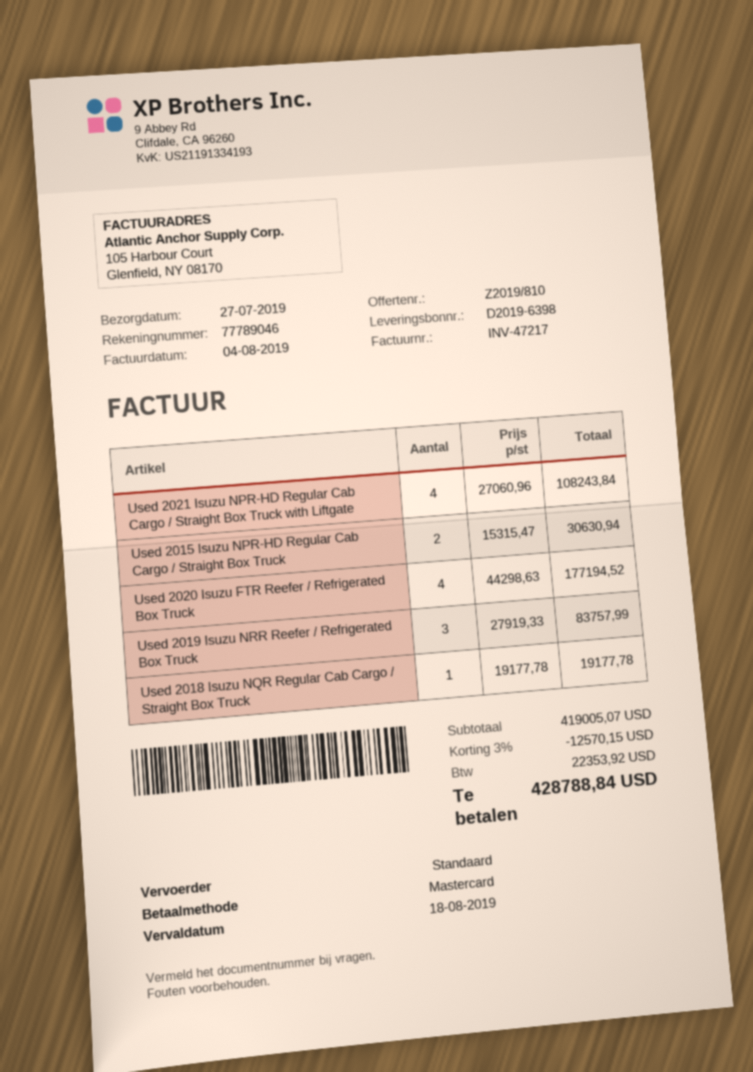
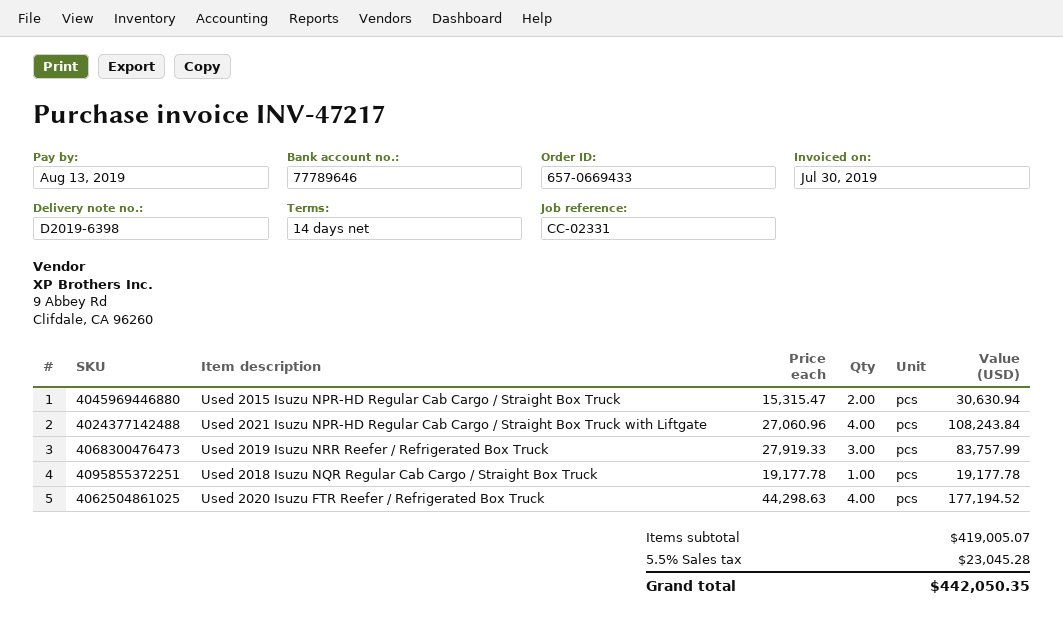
invoice date: 2019-08-04 -> 2019-07-30
due date: 2019-08-18 -> 2019-08-13
bank account: 77789046 -> 77789646
discount: 3% = 12570.15 -> none
tax: 22353.92 -> 23045.28
total: 428788.84 -> 442050.35

